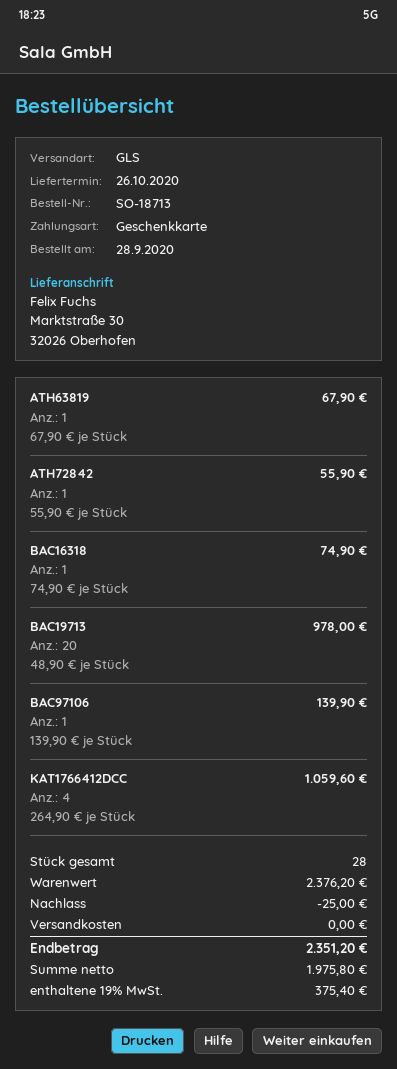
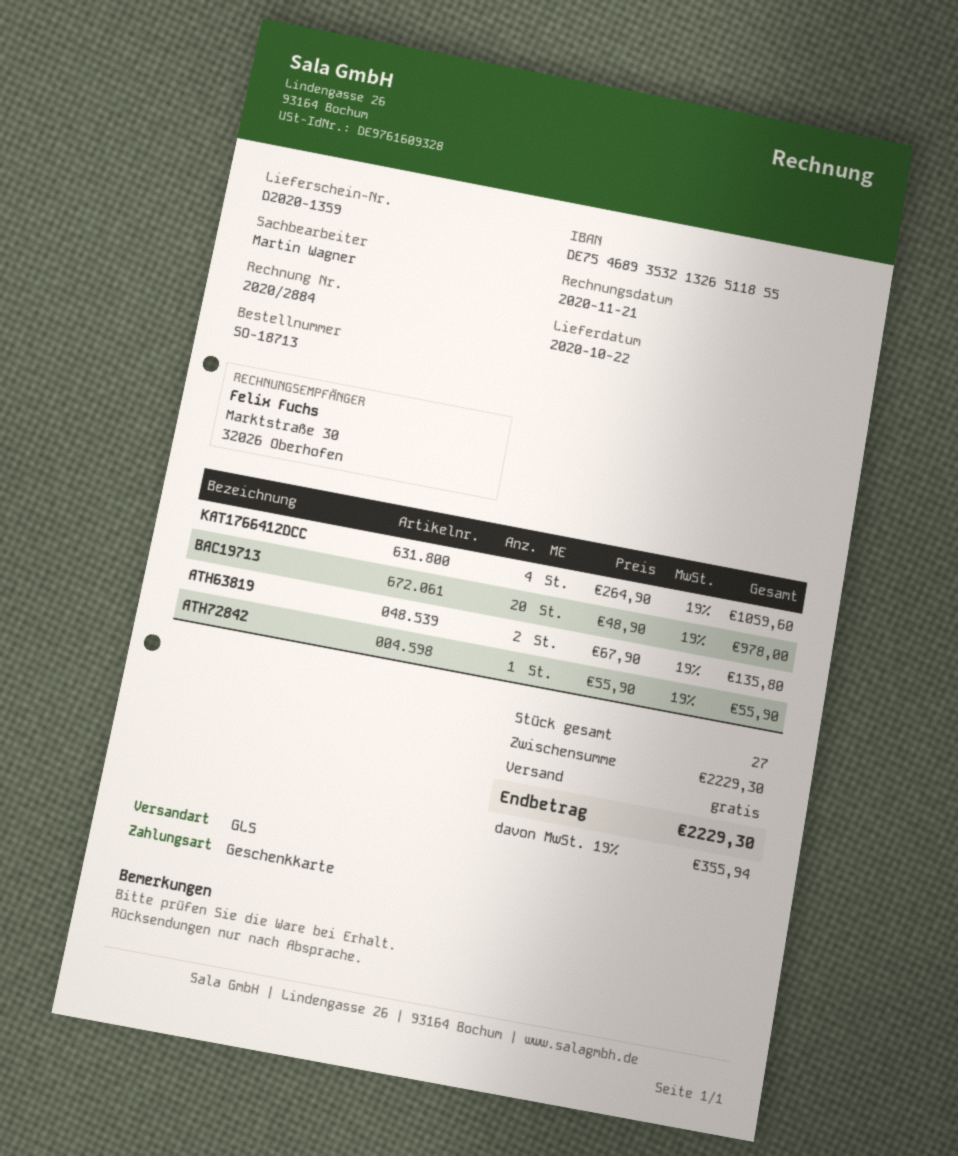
delivery date: 2020-10-26 -> 2020-10-22
ATH63819: 1 x 67.90 = 67.90 -> 2 x 67.90 = 135.80
BAC16318: 1 x 74.90 = 74.90 -> none
BAC97106: 1 x 139.90 = 139.90 -> none
total quantity: 28 -> 27
subtotal: 2376.20 -> 2229.30
discount: 25.00 -> none
tax: 19% = 375.40 -> 19% = 355.94
total: 2351.20 -> 2229.30

